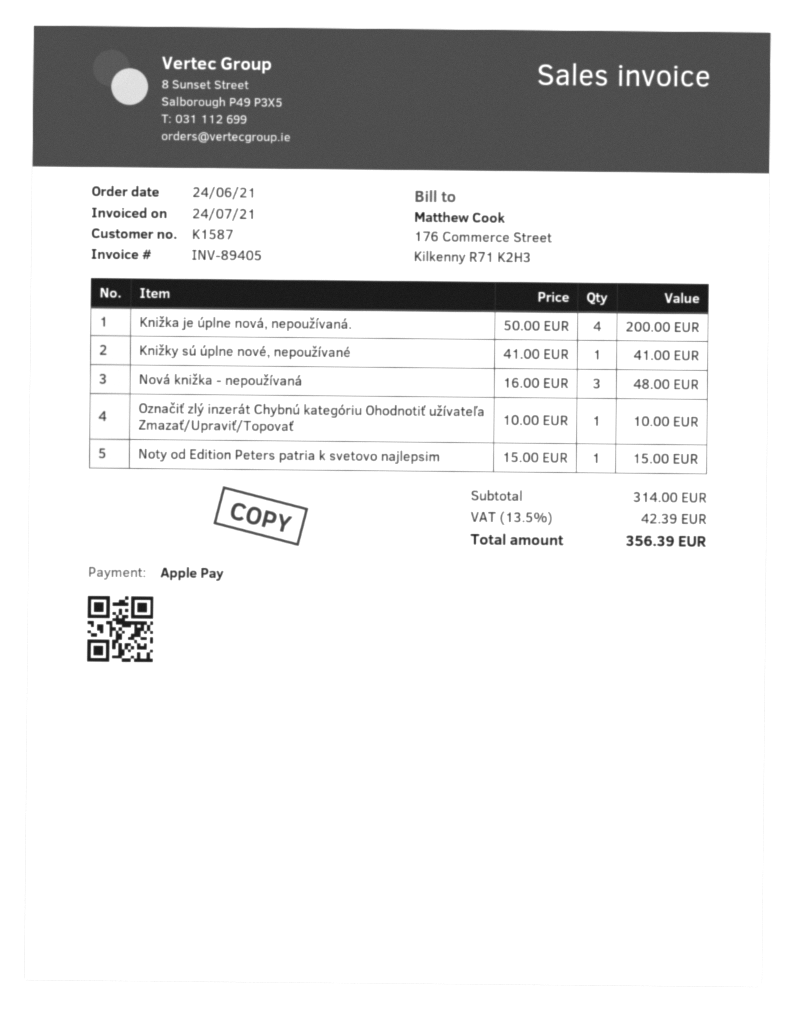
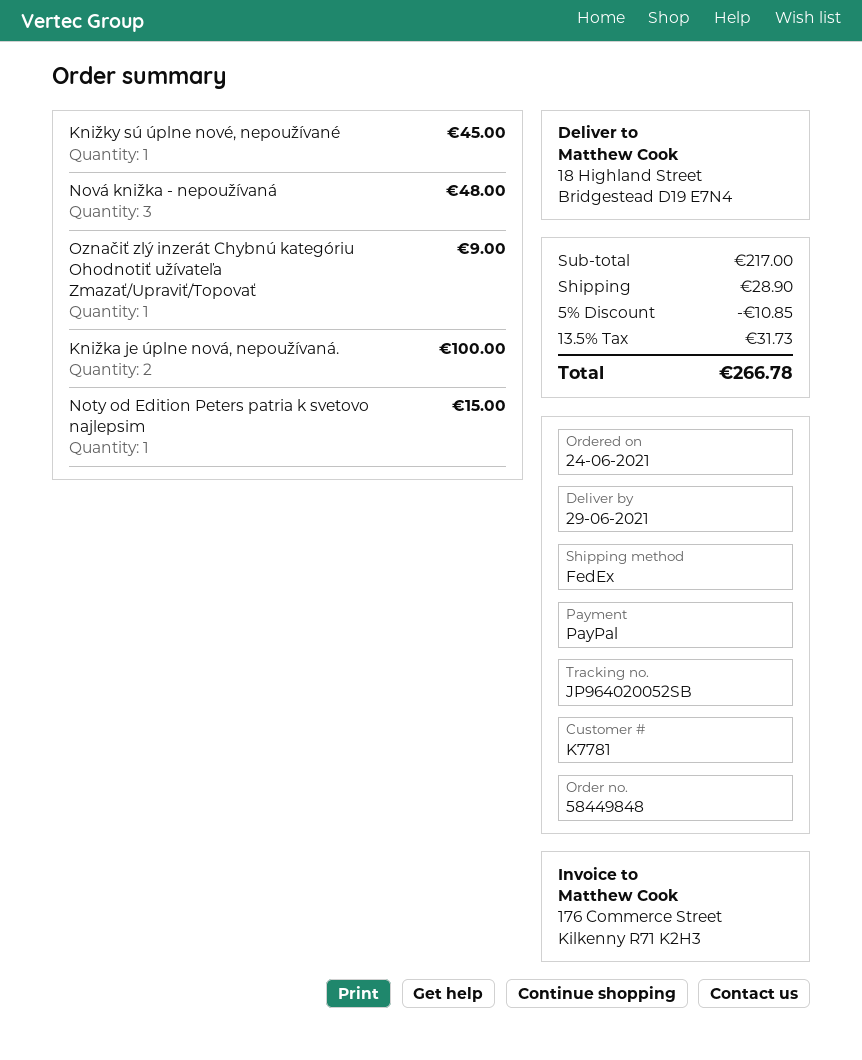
customer number: K1587 -> K7781
payment method: Apple Pay -> PayPal
Knižka je úplne nová, nepoužívaná.: 4 for 200.00 -> 2 for 100.00
Knižky sú úplne nové, nepoužívané: 1 for 41.00 -> 1 for 45.00
Označiť zlý inzerát Chybnú kategóriu Ohodnotiť užívateľa Zmazať/Upraviť/Topovať: 1 for 10.00 -> 1 for 9.00
subtotal: 314.00 -> 217.00
discount: none -> 5% = 10.85
shipping: none -> 28.90
tax: 13.5% = 42.39 -> 13.5% = 31.73
total: 356.39 -> 266.78

